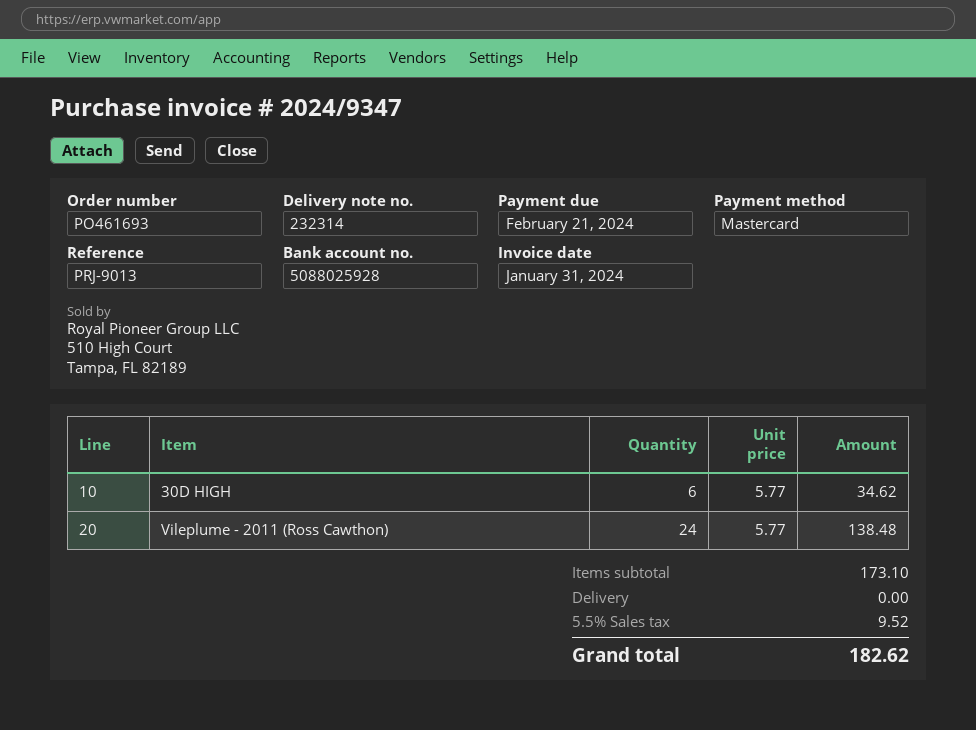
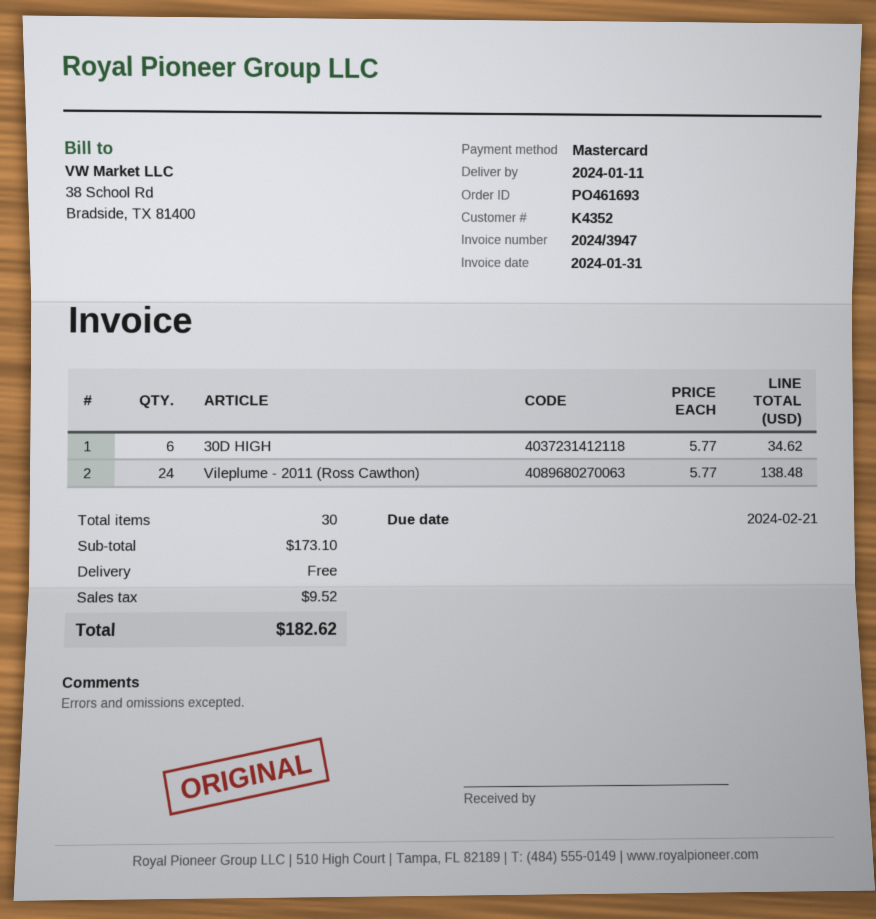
invoice number: 2024/9347 -> 2024/3947

